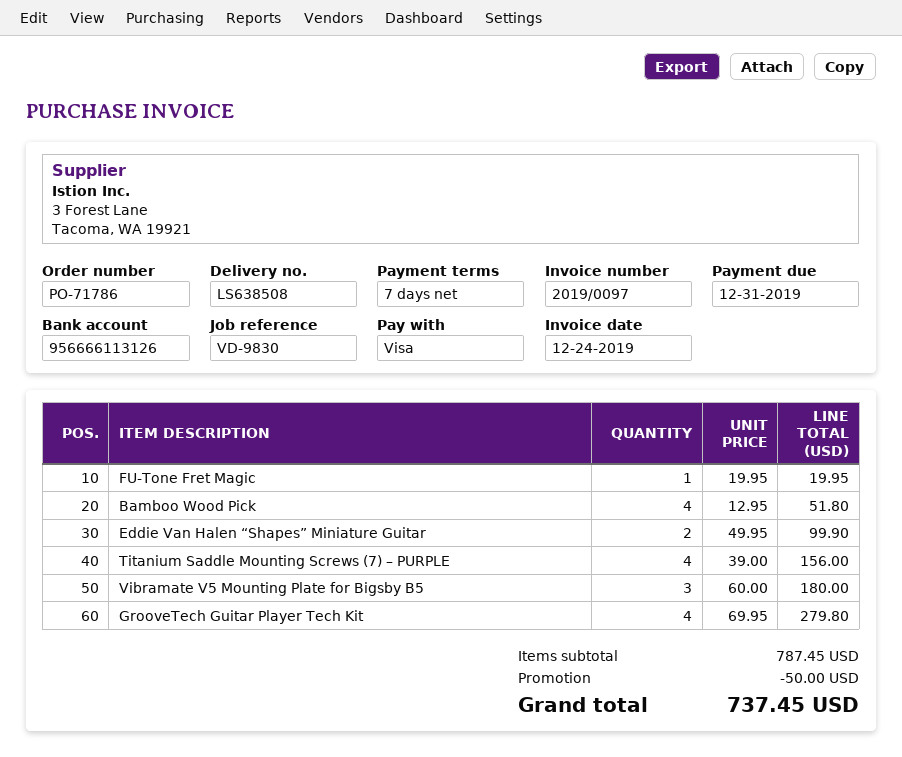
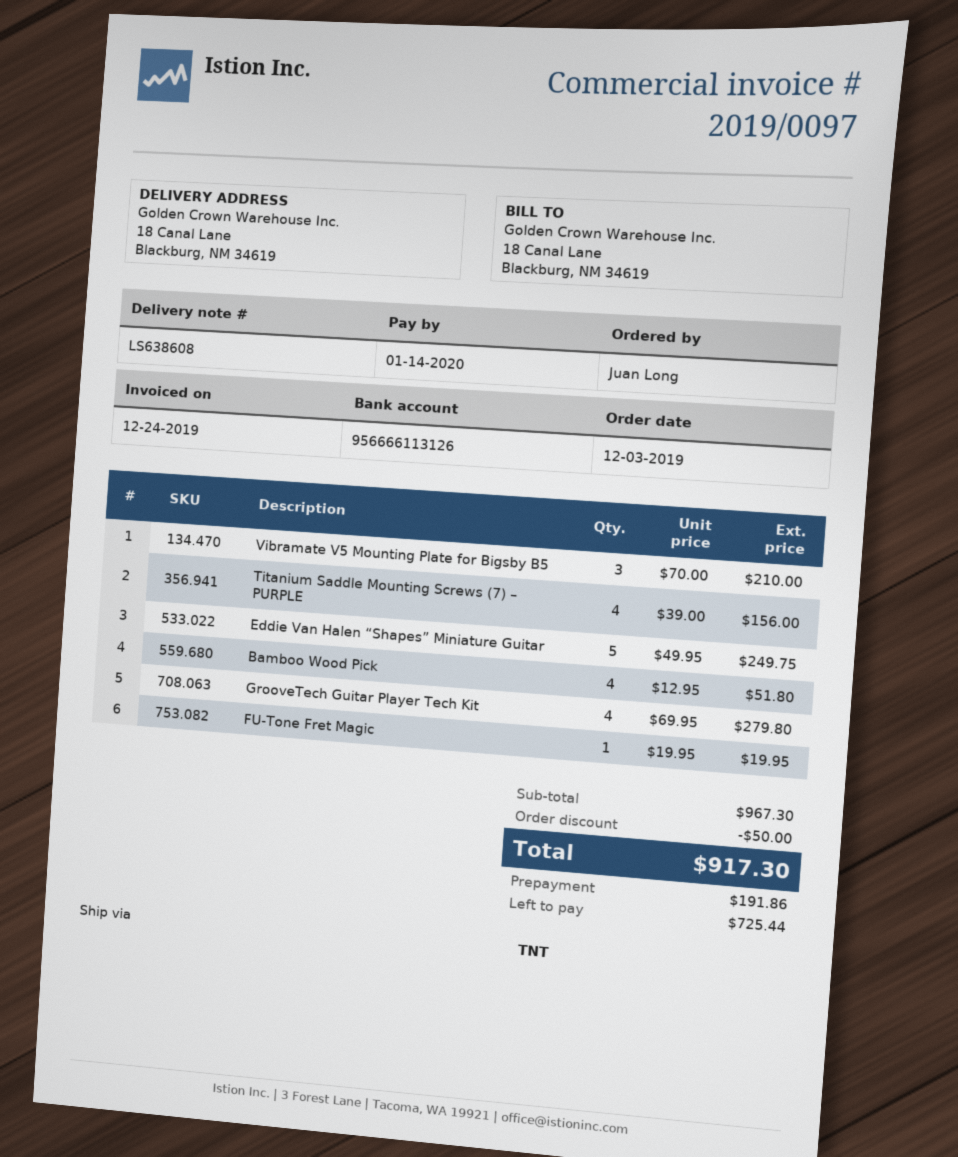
delivery note number: LS638508 -> LS638608
due date: 2019-12-31 -> 2020-01-14
Eddie Van Halen “Shapes” Miniature Guitar: 2 x 49.95 = 99.90 -> 5 x 49.95 = 249.75
Vibramate V5 Mounting Plate for Bigsby B5: 3 x 60.00 = 180.00 -> 3 x 70.00 = 210.00
subtotal: 787.45 -> 967.30
total: 737.45 -> 917.30

